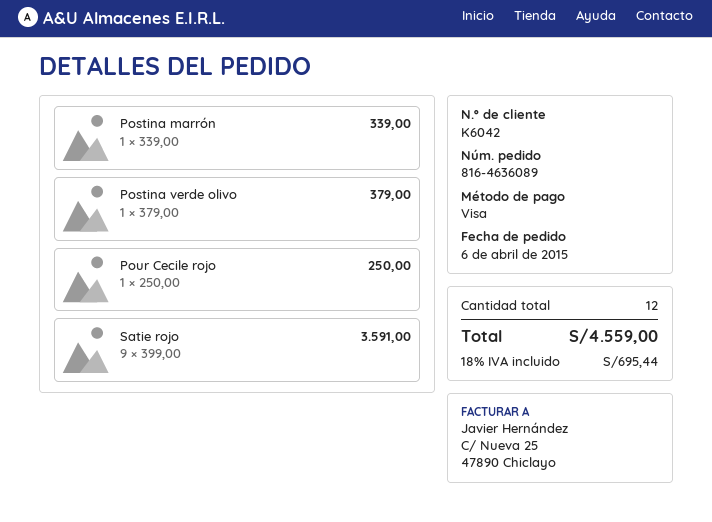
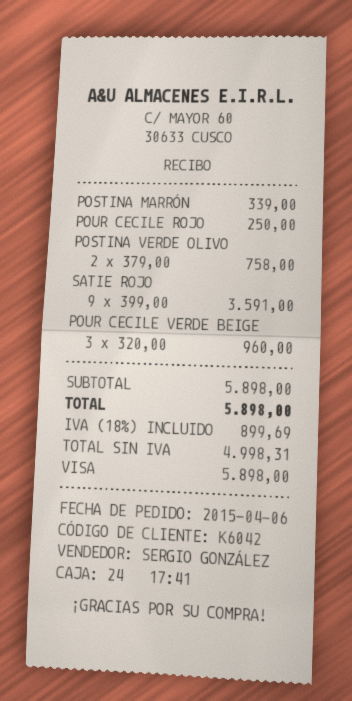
Postina verde olivo: 1 x 379.00 = 379.00 -> 2 x 379.00 = 758.00
POUR CECILE VERDE BEIGE: none -> 3 x 320.00 = 960.00
tax: 18% = 695.44 -> 18% = 899.69
total: 4559.00 -> 5898.00

